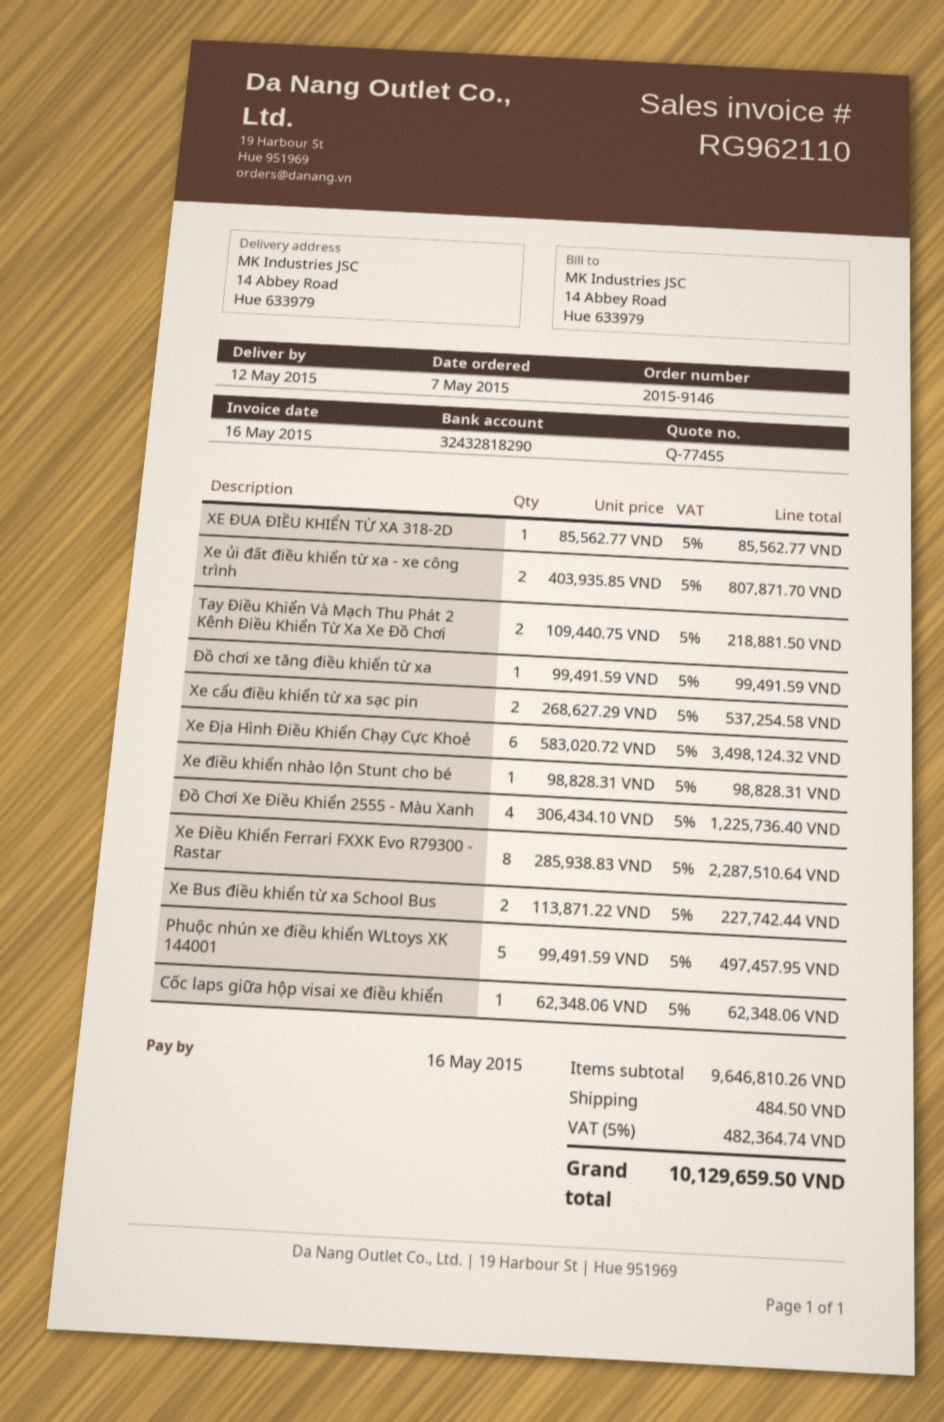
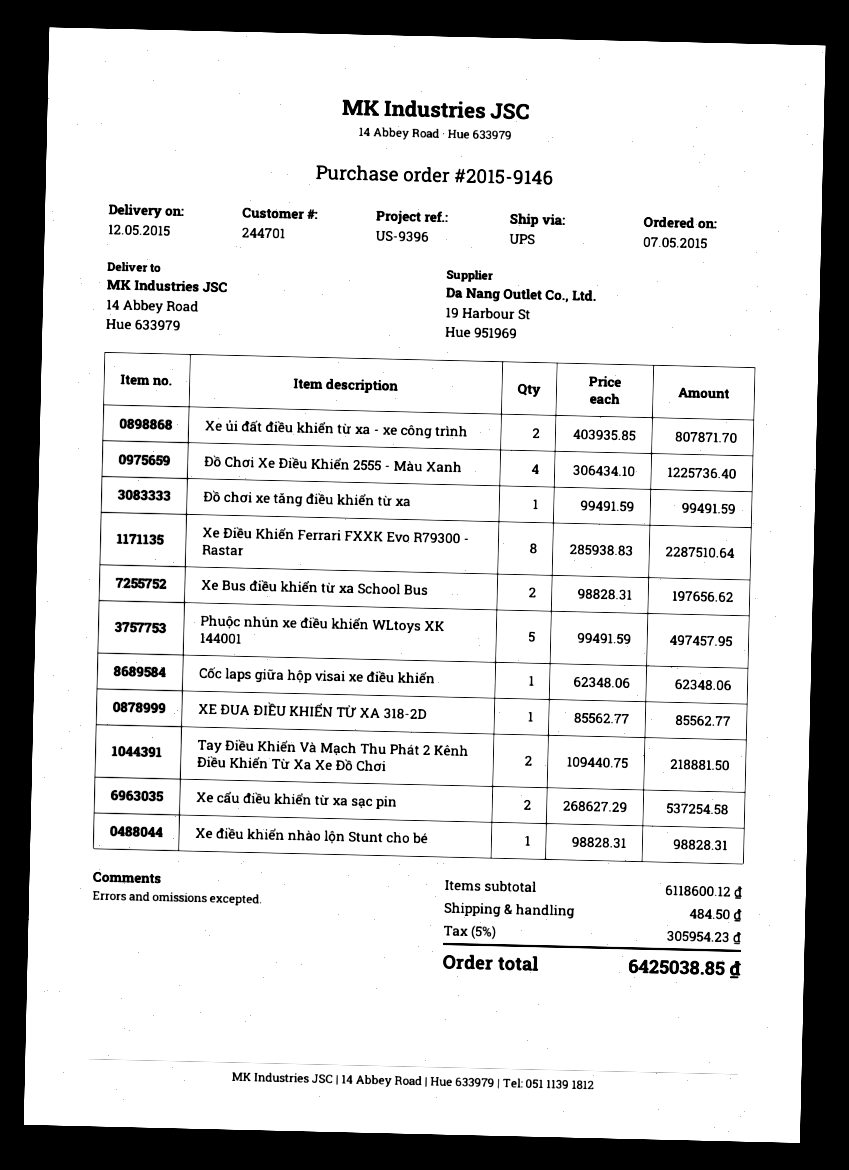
Xe Địa Hình Điều Khiển Chạy Cực Khoẻ: 6 x 583020.72 = 3498124.32 -> none
Xe Bus điều khiển từ xa School Bus: 2 x 113871.22 = 227742.44 -> 2 x 98828.31 = 197656.62
subtotal: 9646810.26 -> 6118600.12
tax: 5% = 482364.74 -> 5% = 305954.23
total: 10129659.50 -> 6425038.85

